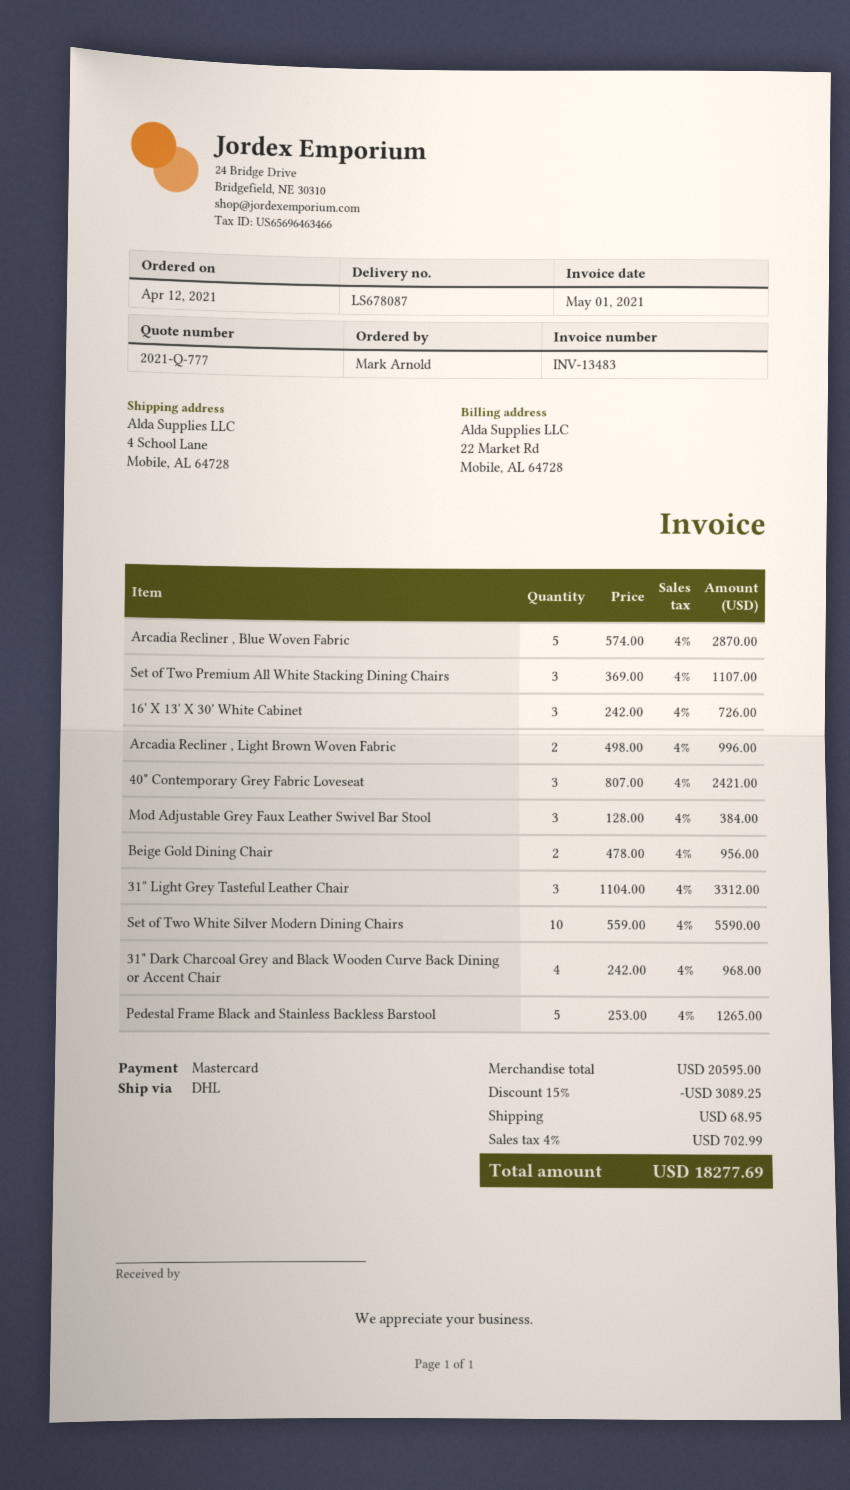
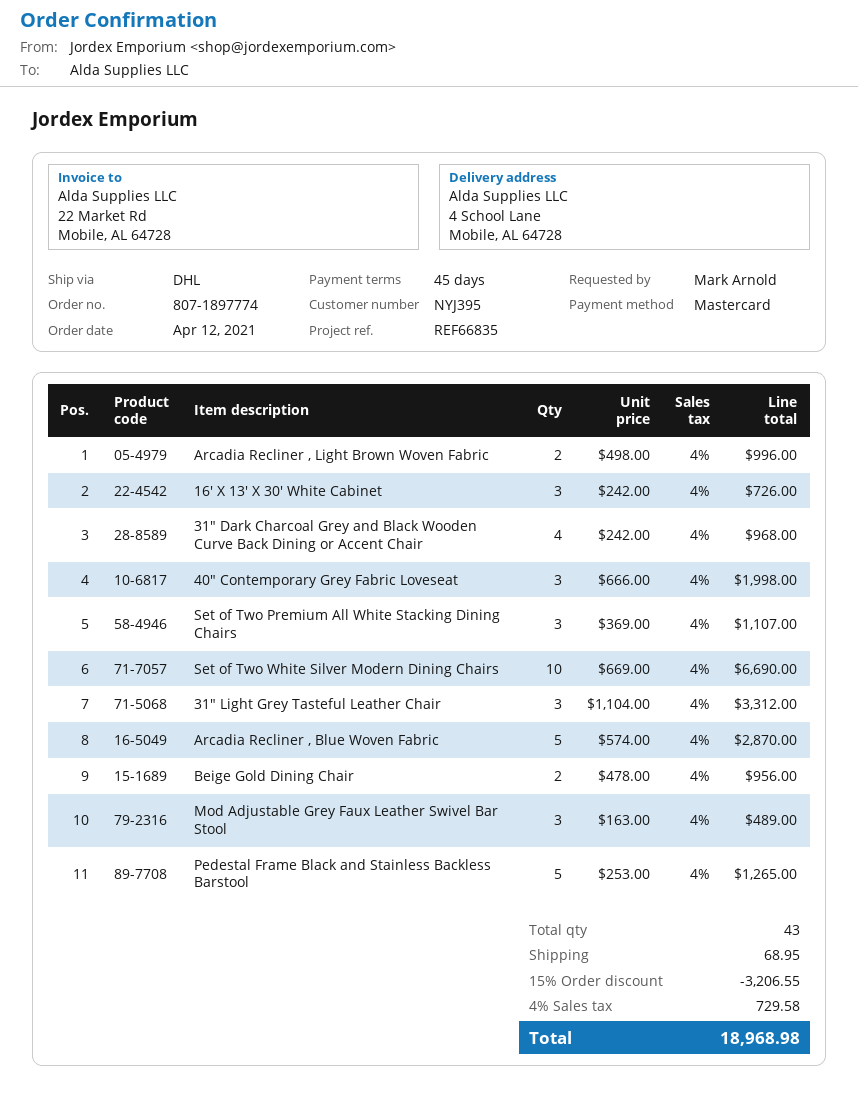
40" Contemporary Grey Fabric Loveseat: 3 x 807.00 = 2421.00 -> 3 x 666.00 = 1998.00
Mod Adjustable Grey Faux Leather Swivel Bar Stool: 3 x 128.00 = 384.00 -> 3 x 163.00 = 489.00
Set of Two White Silver Modern Dining Chairs: 10 x 559.00 = 5590.00 -> 10 x 669.00 = 6690.00
discount: 15% = 3089.25 -> 15% = 3206.55
tax: 4% = 702.99 -> 4% = 729.58
total: 18277.69 -> 18968.98

